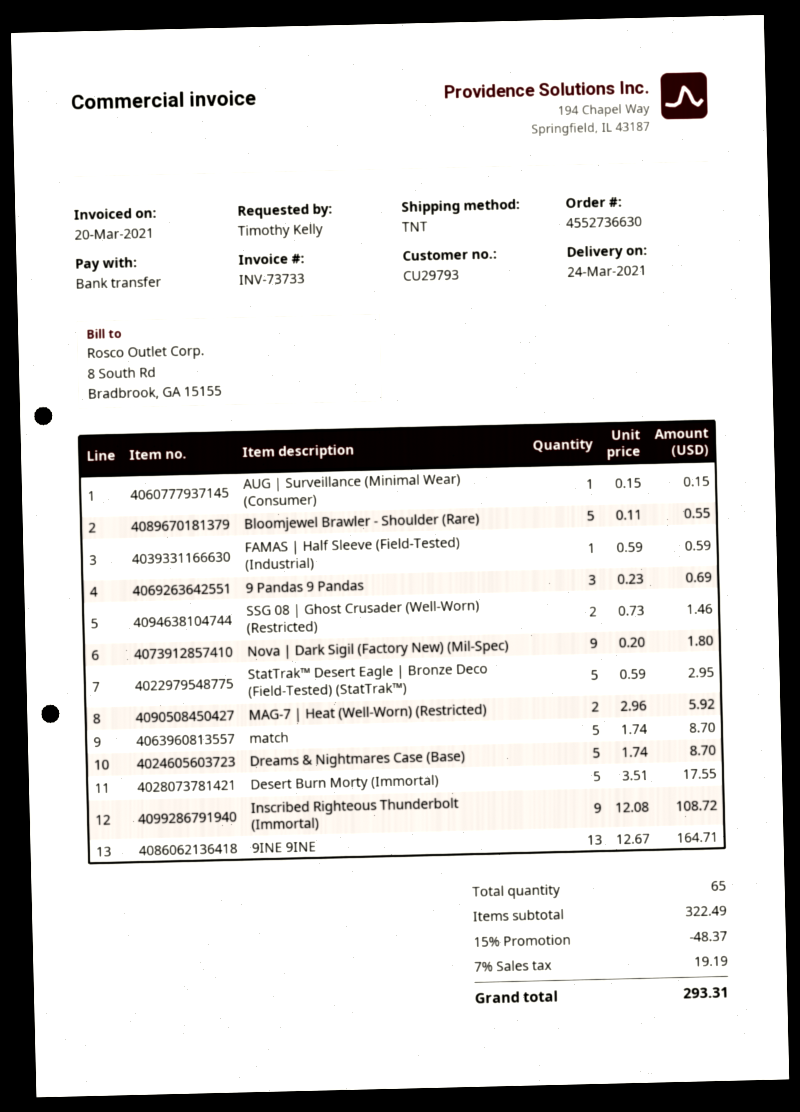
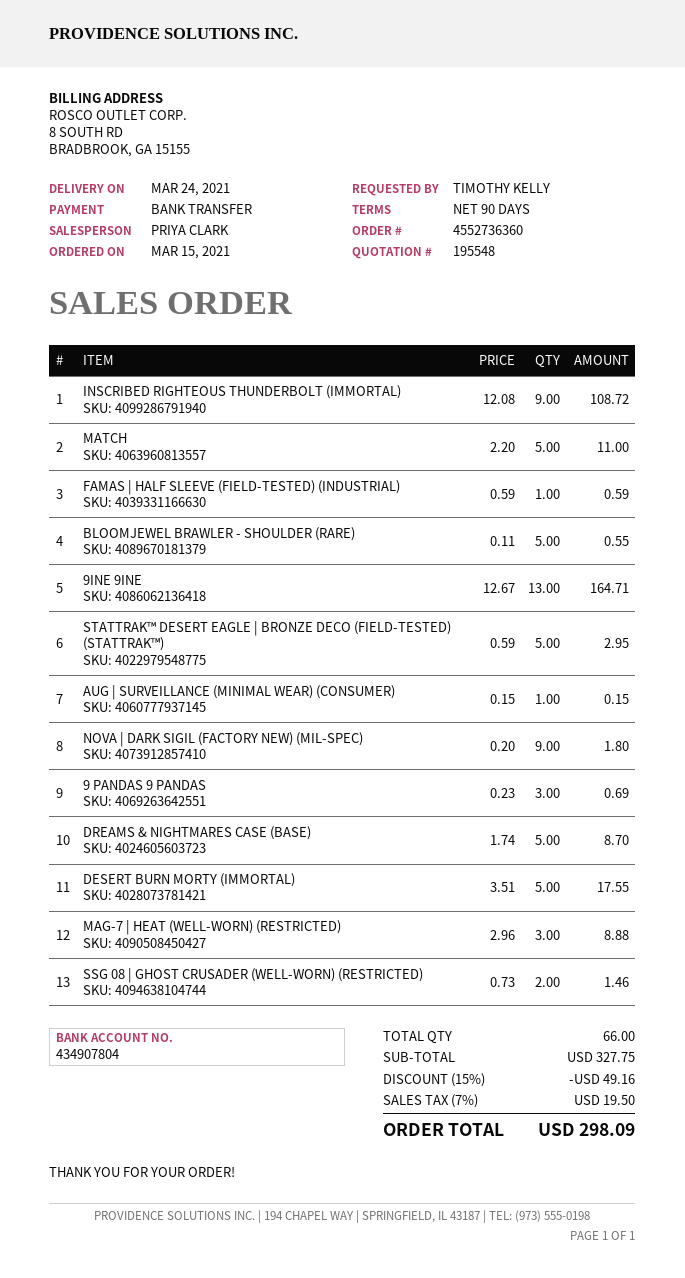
order number: 4552736630 -> 4552736360
MAG-7 | Heat (Well-Worn) (Restricted): 2 x 2.96 = 5.92 -> 3 x 2.96 = 8.88
match: 5 x 1.74 = 8.70 -> 5 x 2.20 = 11.00
total quantity: 65 -> 66
subtotal: 322.49 -> 327.75
discount: 15% = 48.37 -> 15% = 49.16
tax: 7% = 19.19 -> 7% = 19.50
total: 293.31 -> 298.09

